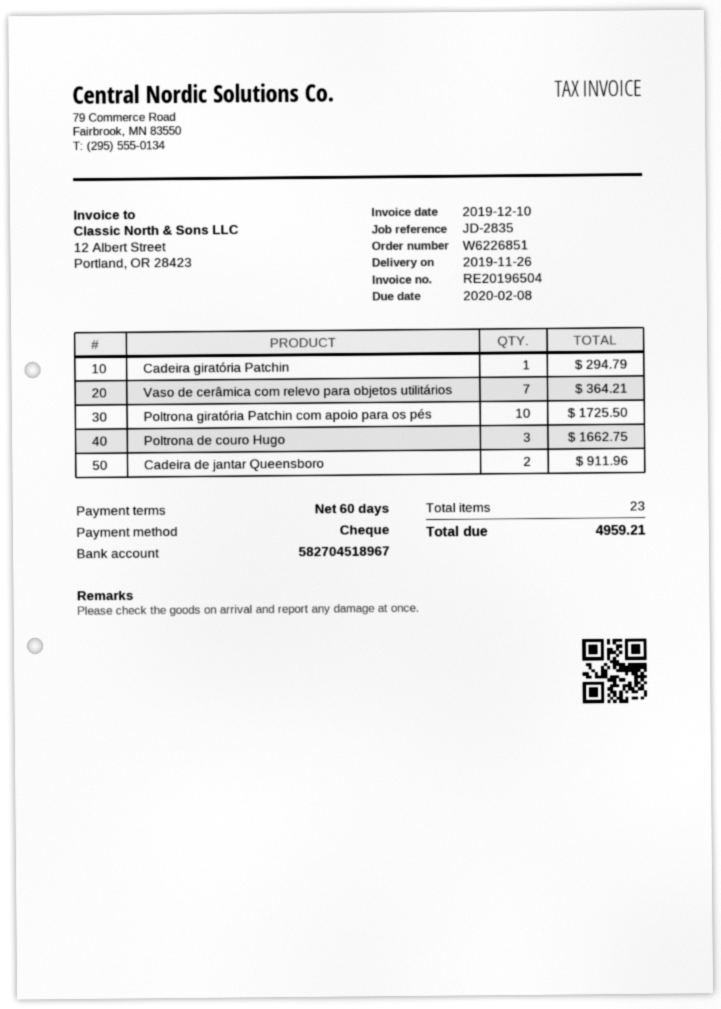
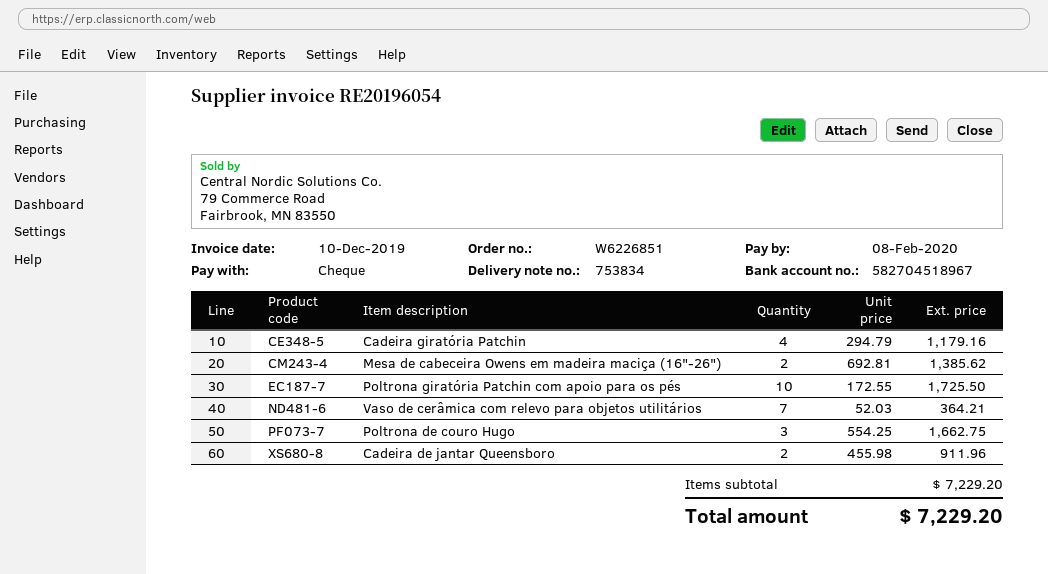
invoice number: RE20196504 -> RE20196054
Cadeira giratória Patchin: 1 for 294.79 -> 4 for 1179.16
Mesa de cabeceira Owens em madeira maciça (16"-26"): none -> 2 for 1385.62
total: 4959.21 -> 7229.20

